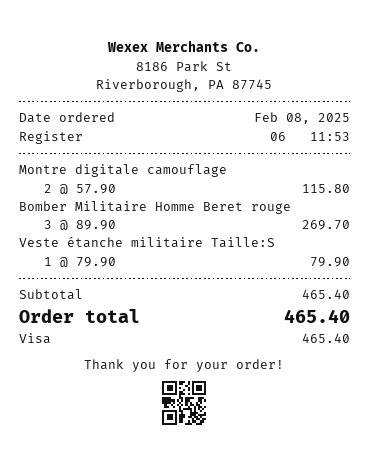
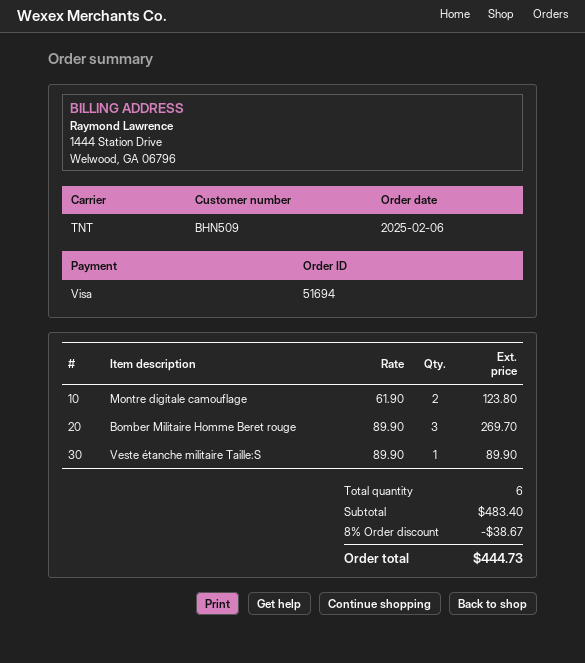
order date: 2025-02-08 -> 2025-02-06
Montre digitale camouflage: 2 x 57.90 = 115.80 -> 2 x 61.90 = 123.80
Veste étanche militaire Taille:S: 1 x 79.90 = 79.90 -> 1 x 89.90 = 89.90
subtotal: 465.40 -> 483.40
discount: none -> 8% = 38.67
total: 465.40 -> 444.73

